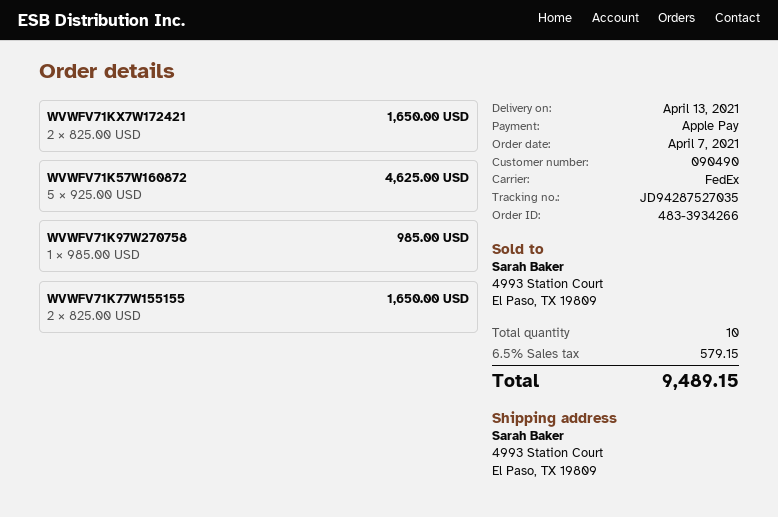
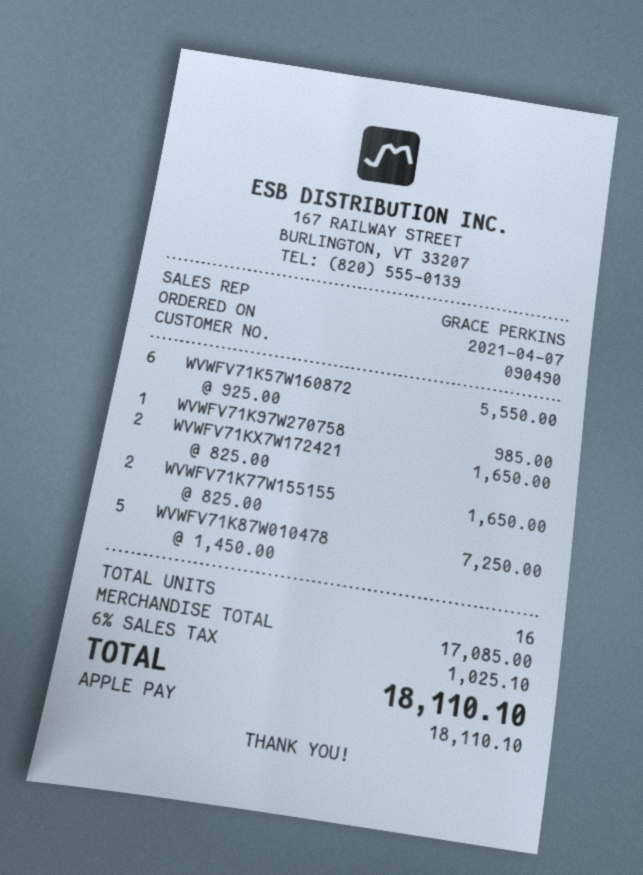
WVWFV71K57W160872: 5 x 925.00 = 4625.00 -> 6 x 925.00 = 5550.00
WVWFV71K87W010478: none -> 5 x 1450.00 = 7250.00
total quantity: 10 -> 16
tax: 6.5% = 579.15 -> 6% = 1025.10
total: 9489.15 -> 18110.10

